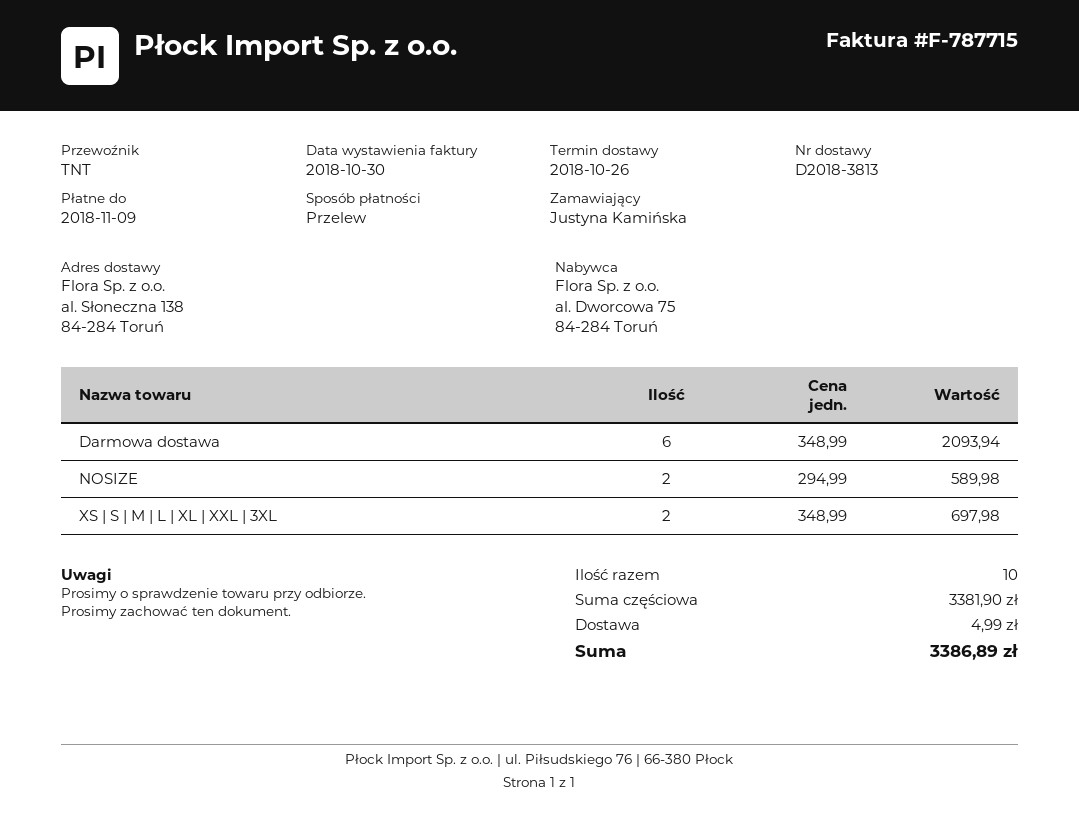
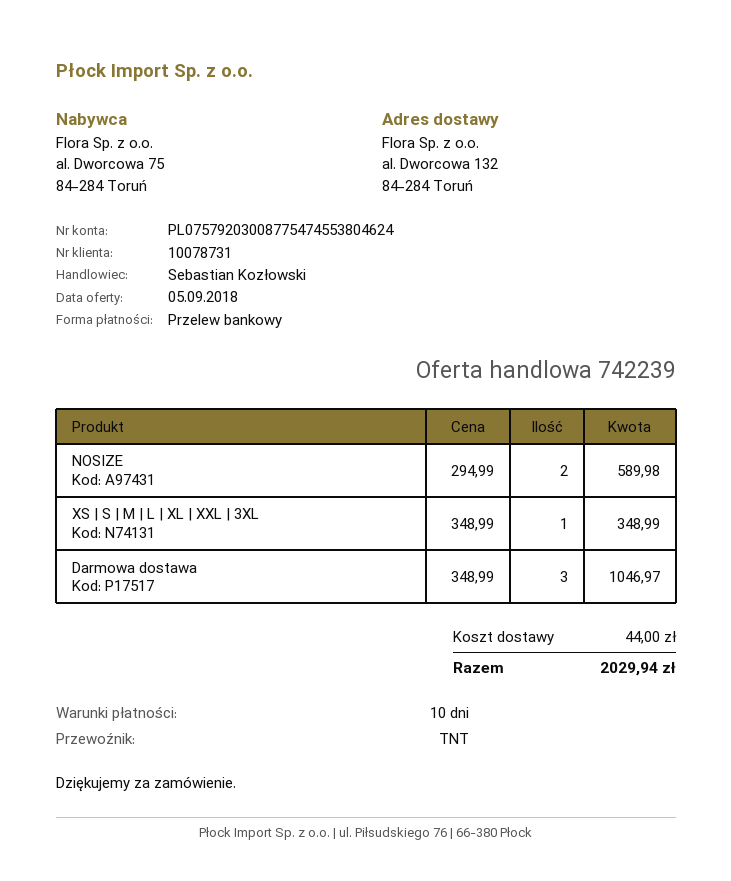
ship to: al. Słoneczna 138, 84-284 Toruń -> al. Dworcowa 132, 84-284 Toruń
Darmowa dostawa: 6 x 348.99 = 2093.94 -> 3 x 348.99 = 1046.97
XS | S | M | L | XL | XXL | 3XL: 2 x 348.99 = 697.98 -> 1 x 348.99 = 348.99
shipping: 4.99 -> 44.00
total: 3386.89 -> 2029.94

